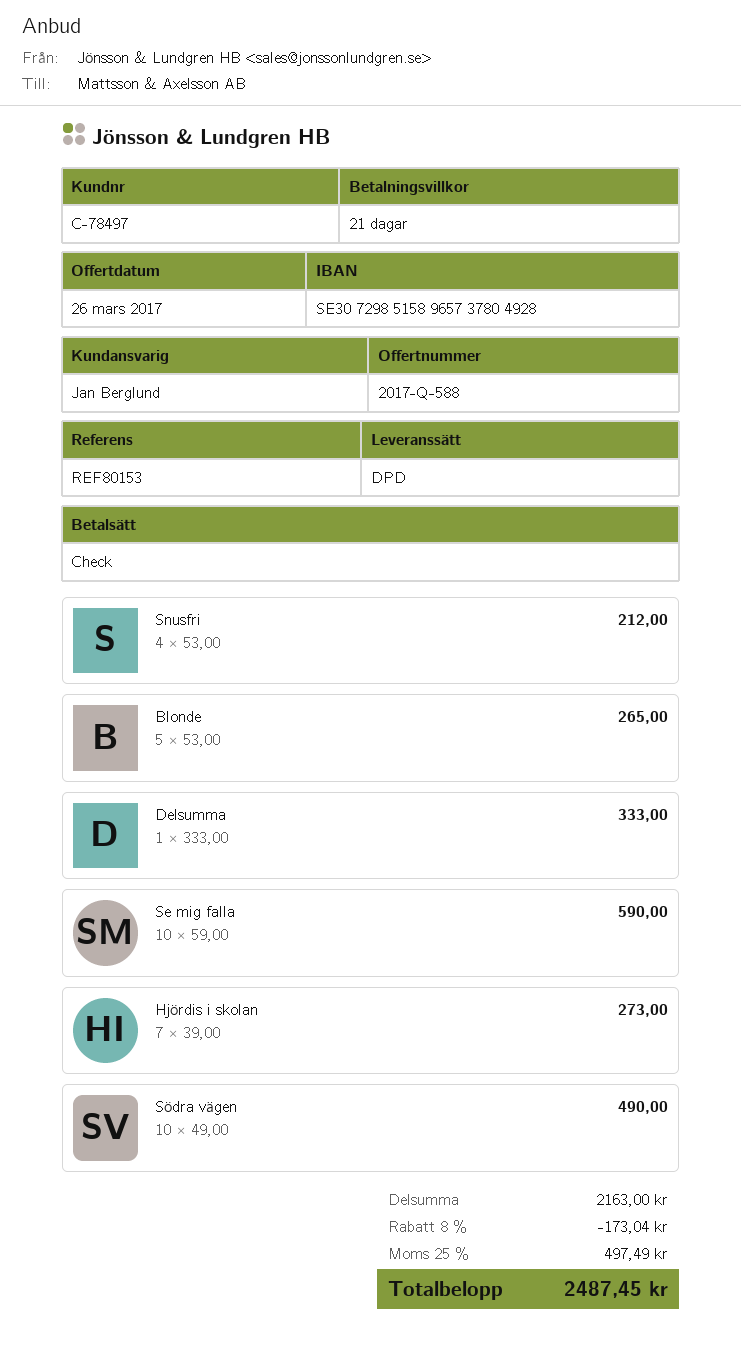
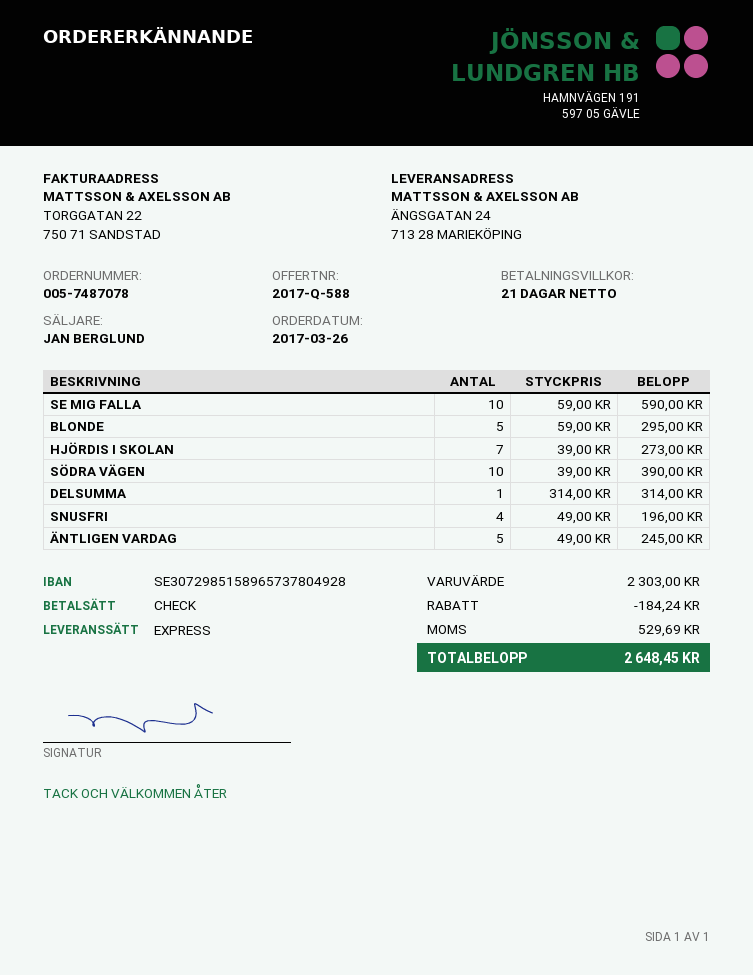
shipping method: DPD -> express
Snusfri: 4 x 53.00 = 212.00 -> 4 x 49.00 = 196.00
Blonde: 5 x 53.00 = 265.00 -> 5 x 59.00 = 295.00
Delsumma: 1 x 333.00 = 333.00 -> 1 x 314.00 = 314.00
Södra vägen: 10 x 49.00 = 490.00 -> 10 x 39.00 = 390.00
ÄNTLIGEN VARDAG: none -> 5 x 49.00 = 245.00
subtotal: 2163.00 -> 2303.00
discount: 173.04 -> 184.24
tax: 497.49 -> 529.69
total: 2487.45 -> 2648.45

